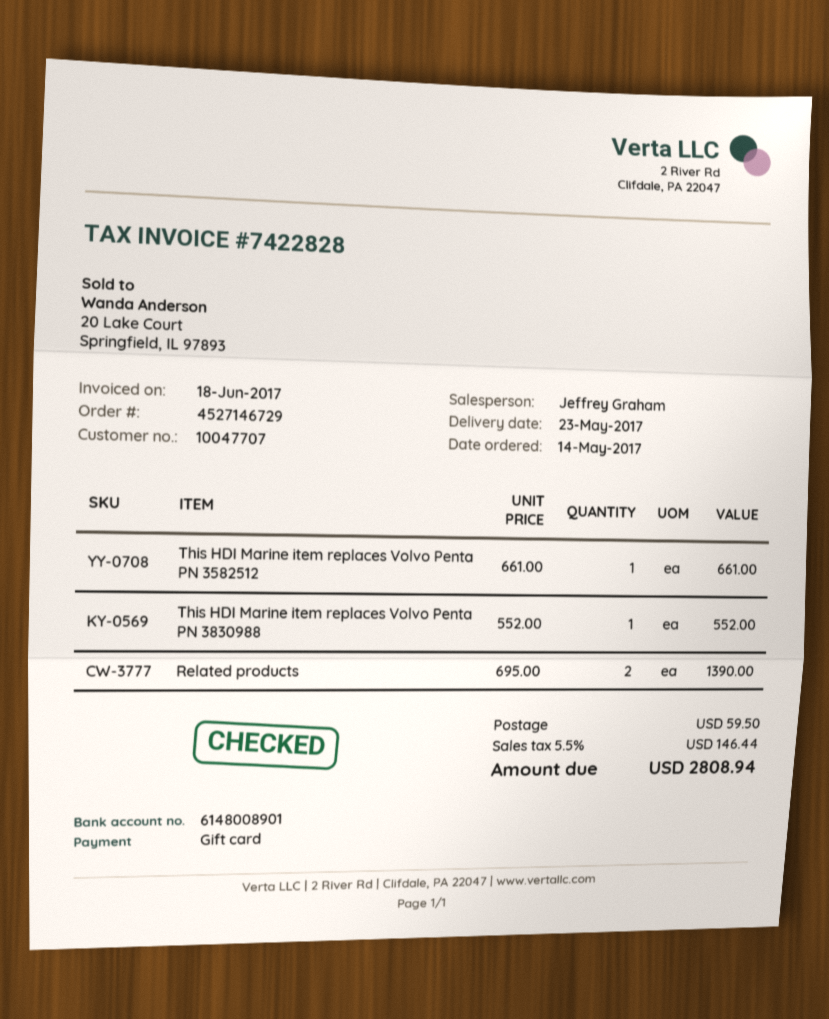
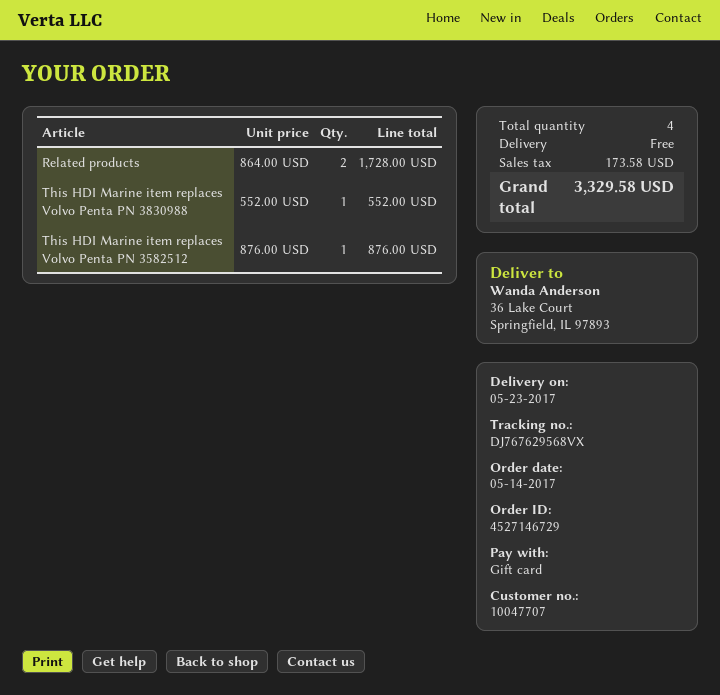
This HDI Marine item replaces Volvo Penta PN 3582512: 1 x 661.00 = 661.00 -> 1 x 876.00 = 876.00
Related products: 2 x 695.00 = 1390.00 -> 2 x 864.00 = 1728.00
shipping: 59.50 -> 0.00
tax: 146.44 -> 173.58
total: 2808.94 -> 3329.58

